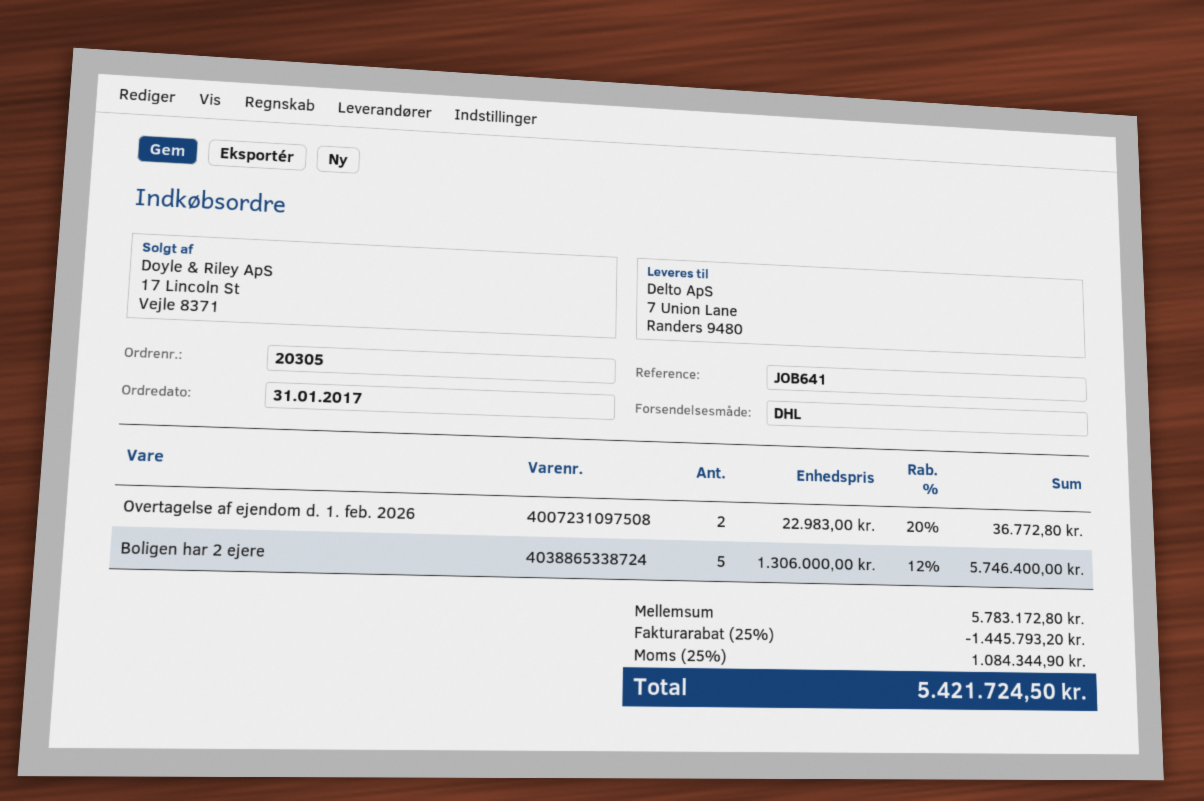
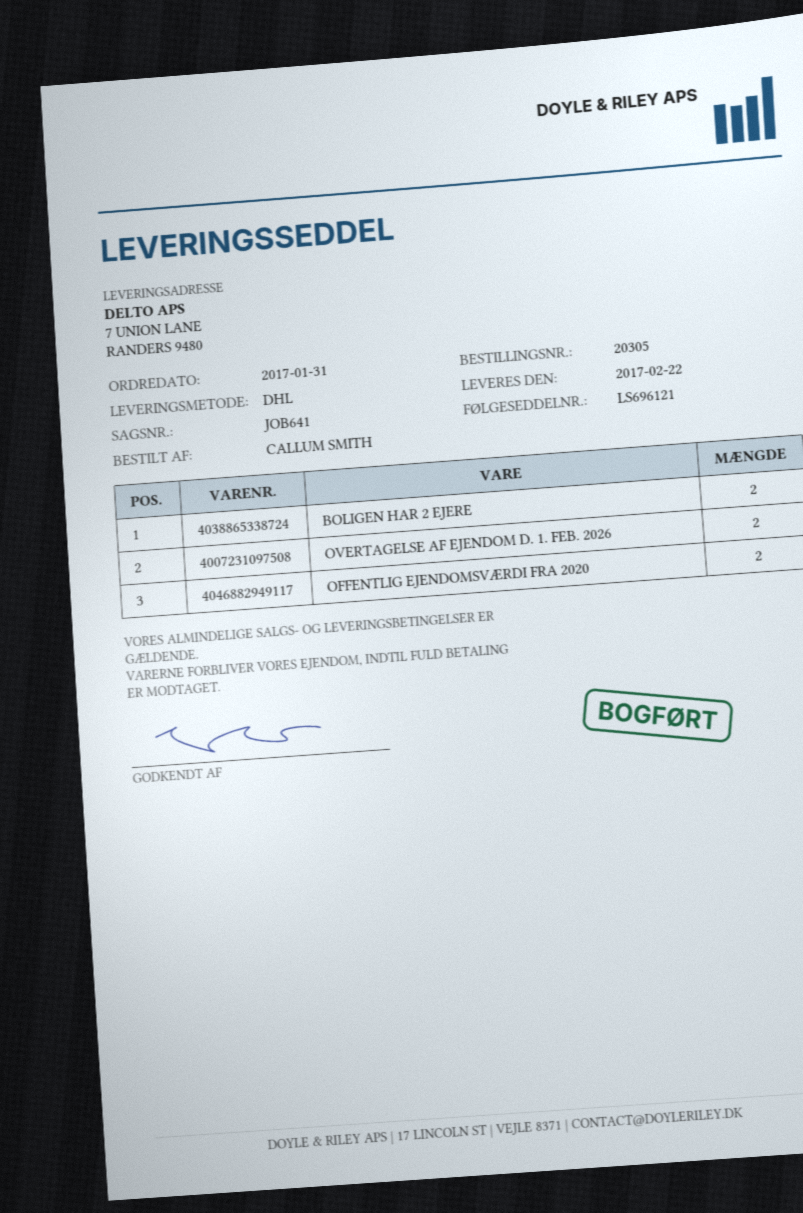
Boligen har 2 ejere: 5 -> 2
OFFENTLIG EJENDOMSVÆRDI FRA 2020: none -> 2

